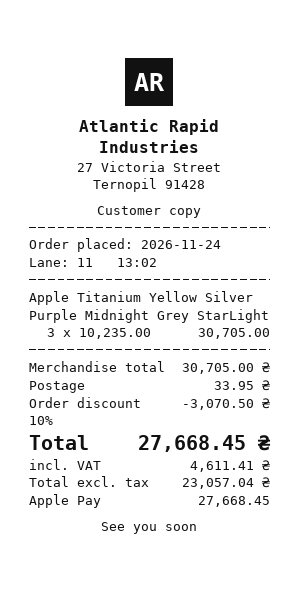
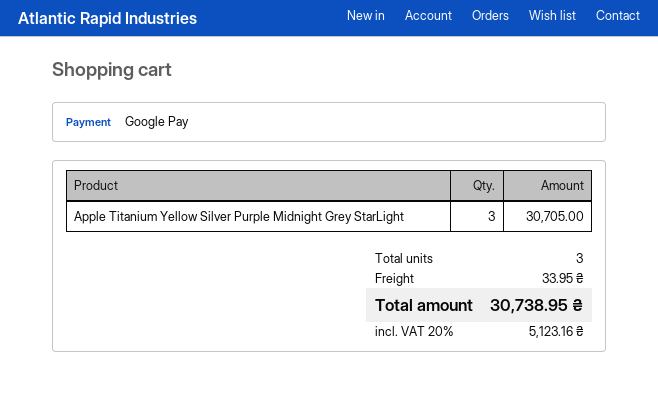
payment method: Apple Pay -> Google Pay
discount: 10% = 3070.50 -> none
tax: 4611.41 -> 5123.16
total: 27668.45 -> 30738.95

